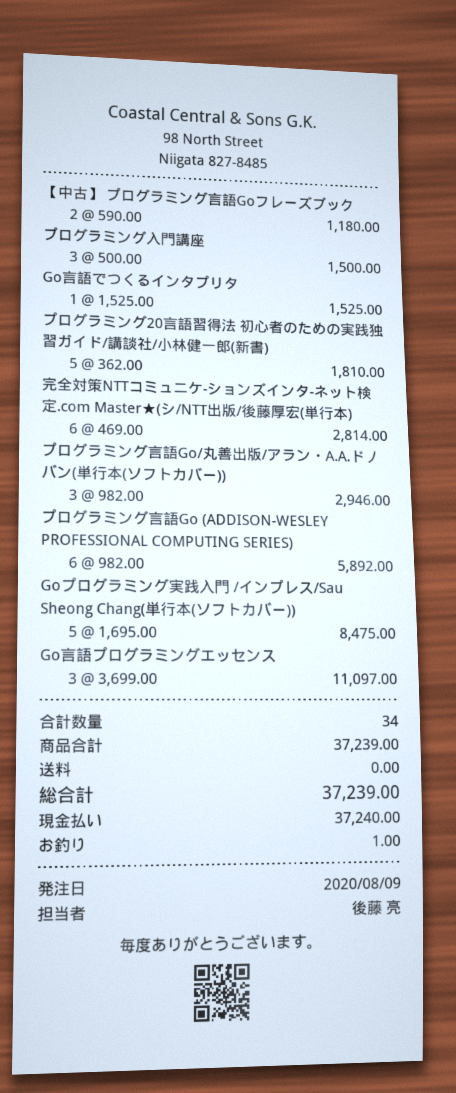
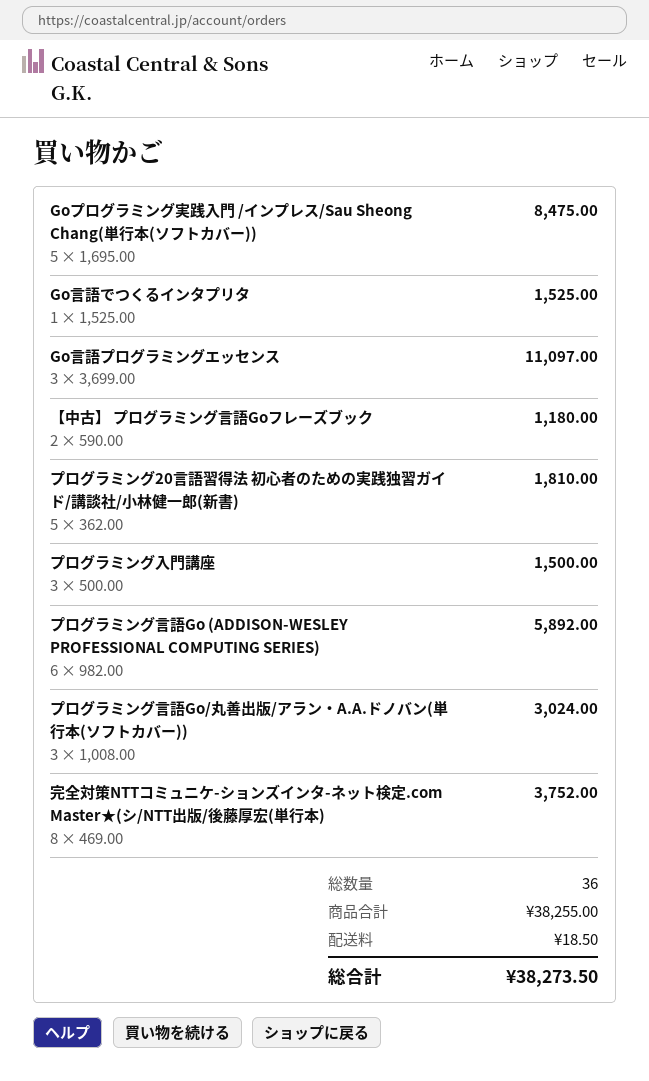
完全対策NTTコミュニケ-ションズインタ-ネット検定.com Master★(シ/NTT出版/後藤厚宏(単行本): 6 x 469.00 = 2814.00 -> 8 x 469.00 = 3752.00
プログラミング言語Go/丸善出版/アラン・A.A.ドノバン(単行本(ソフトカバー)): 3 x 982.00 = 2946.00 -> 3 x 1008.00 = 3024.00
total quantity: 34 -> 36
subtotal: 37239.00 -> 38255.00
shipping: 0.00 -> 18.50
total: 37239.00 -> 38273.50

